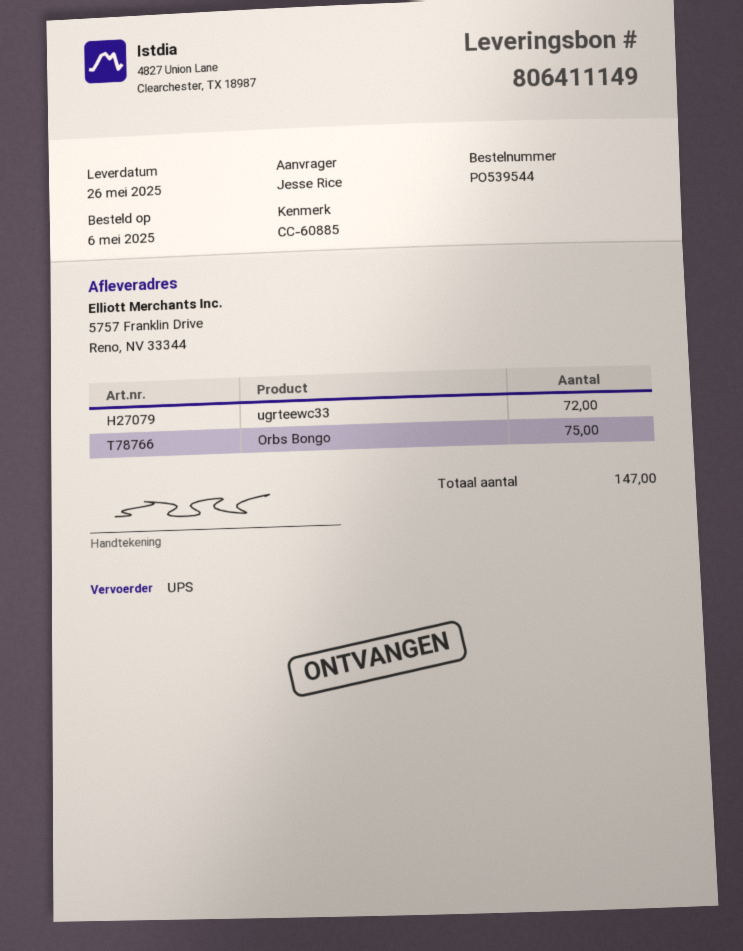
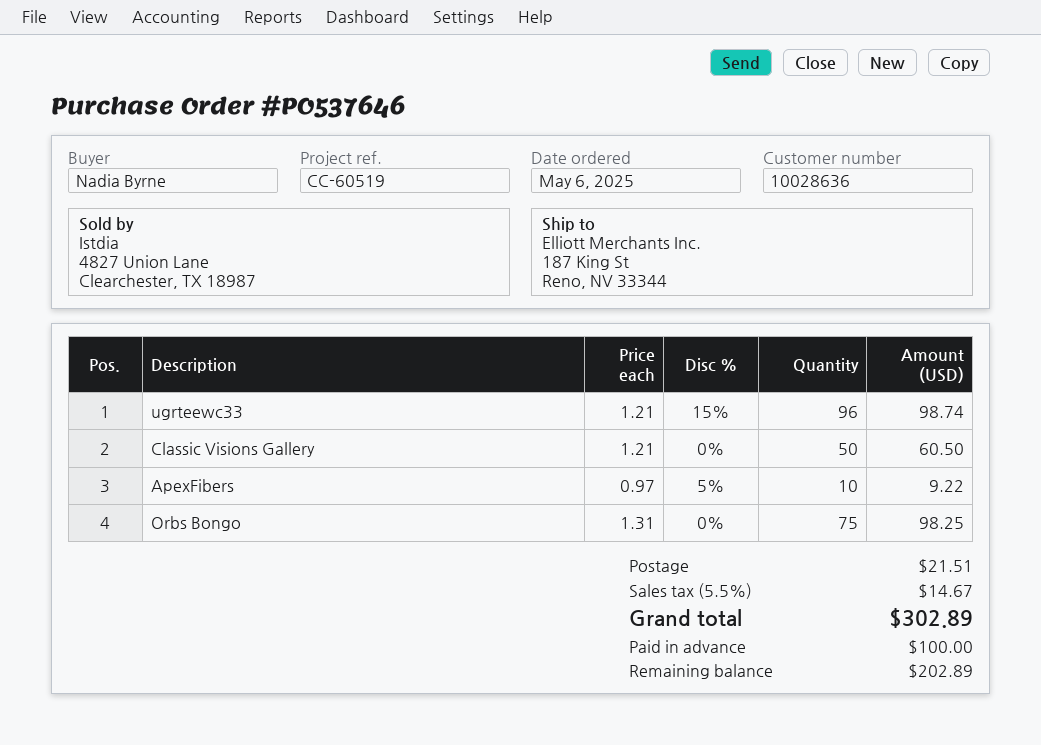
order number: PO539544 -> PO537646
reference: CC-60885 -> CC-60519
ordered by: Jesse Rice -> Nadia Byrne
ship to: 5757 Franklin Drive, Reno, NV 33344 -> 187 King St, Reno, NV 33344
ugrteewc33: 72 -> 96
Classic Visions Gallery: none -> 50
ApexFibers: none -> 10

